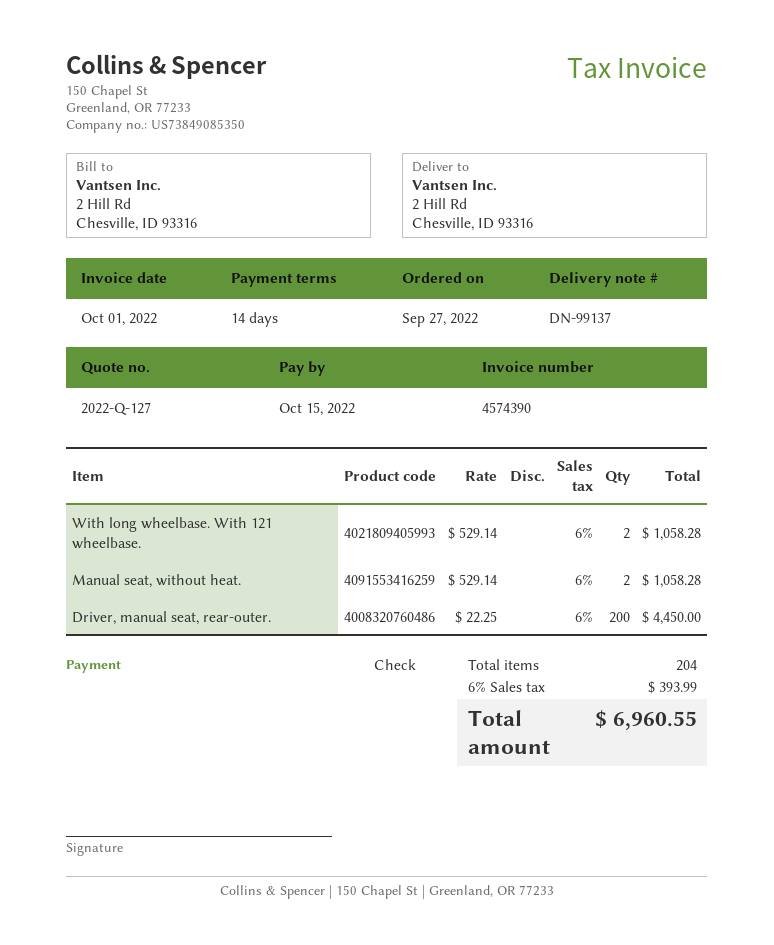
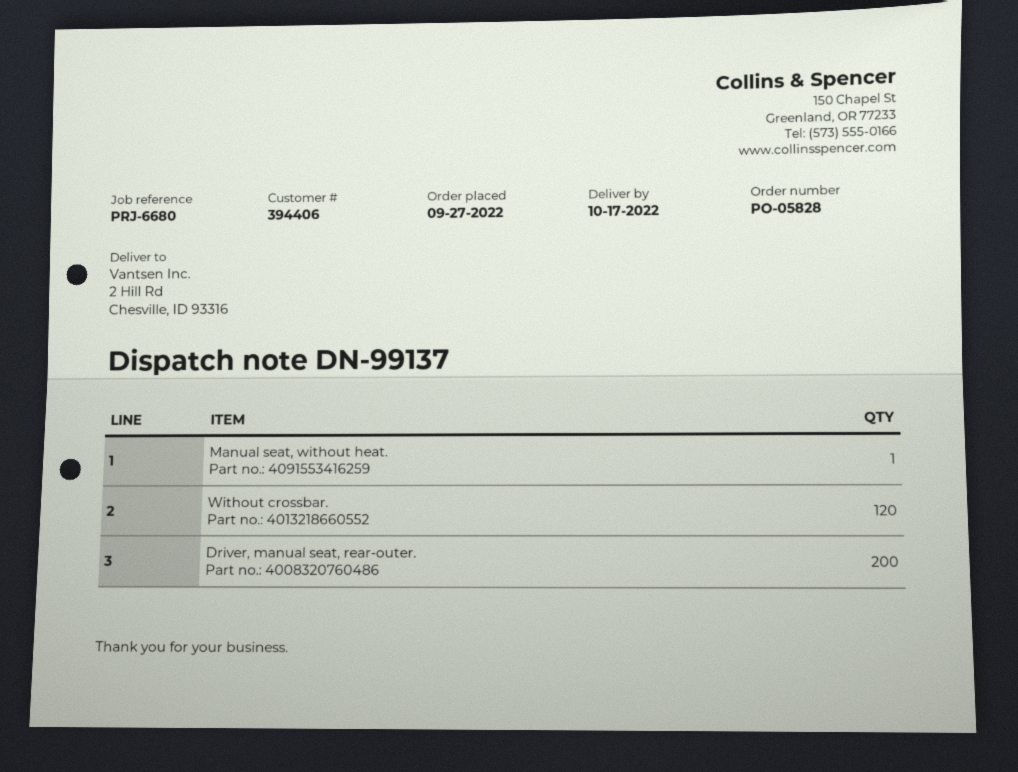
With long wheelbase. With 121 wheelbase.: 2 -> none
Manual seat, without heat.: 2 -> 1
Without crossbar.: none -> 120

